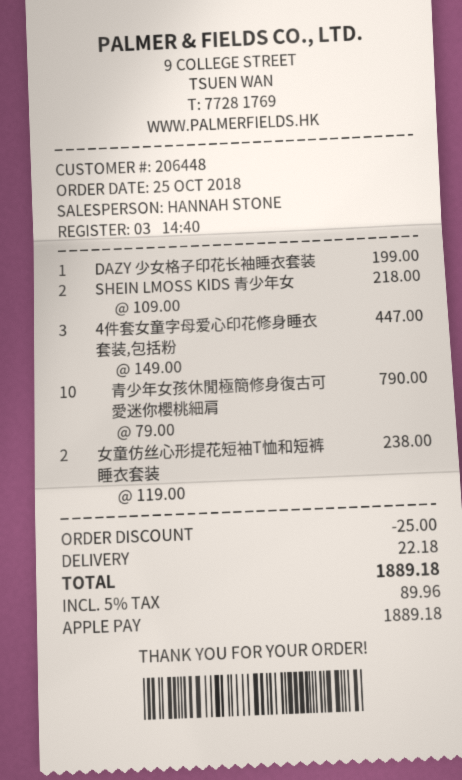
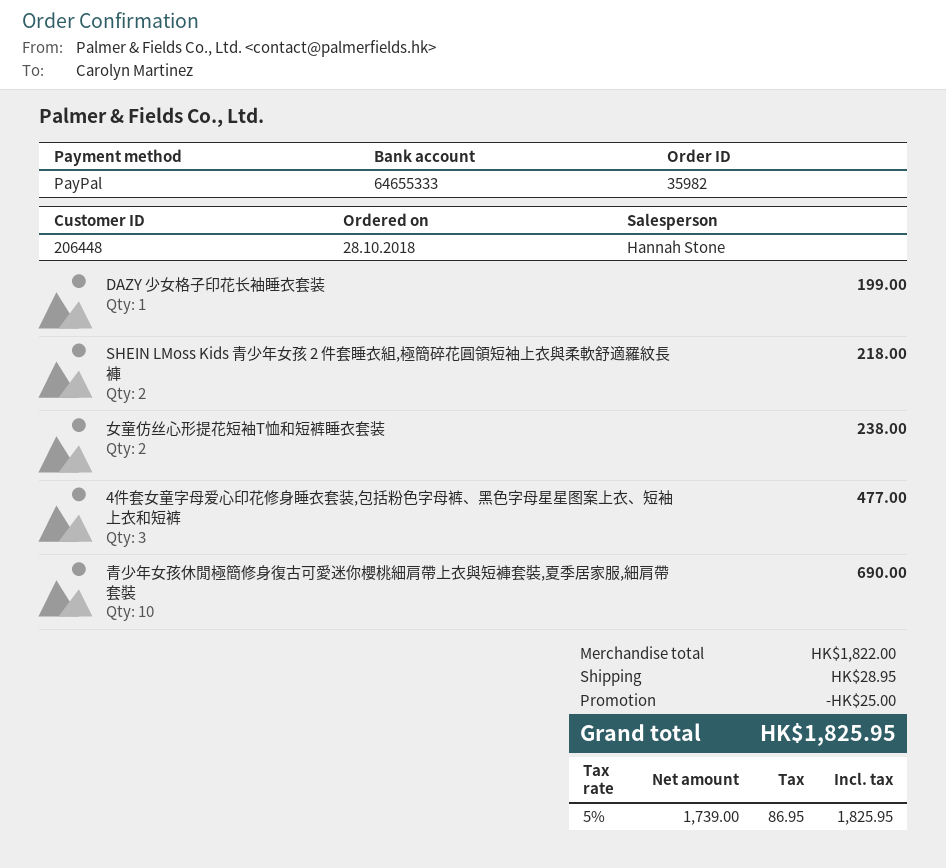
order date: 2018-10-25 -> 2018-10-28
payment method: Apple Pay -> PayPal
4件套女童字母爱心印花修身睡衣套装,包括粉: 3 for 447.00 -> 3 for 477.00
青少年女孩休閒極簡修身復古可愛迷你櫻桃細肩: 10 for 790.00 -> 10 for 690.00
shipping: 22.18 -> 28.95
tax: 5% = 89.96 -> 5% = 86.95
total: 1889.18 -> 1825.95

